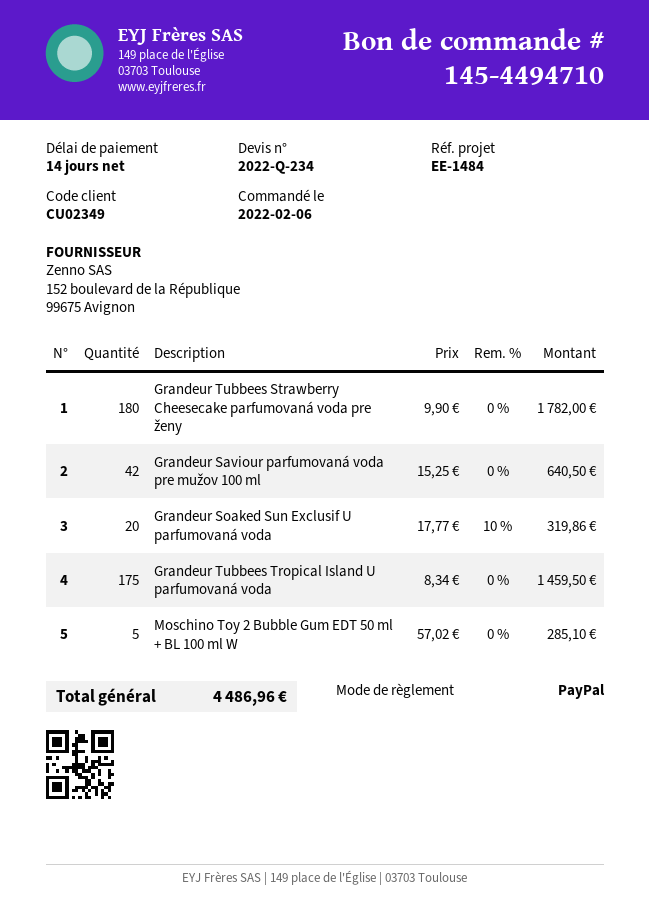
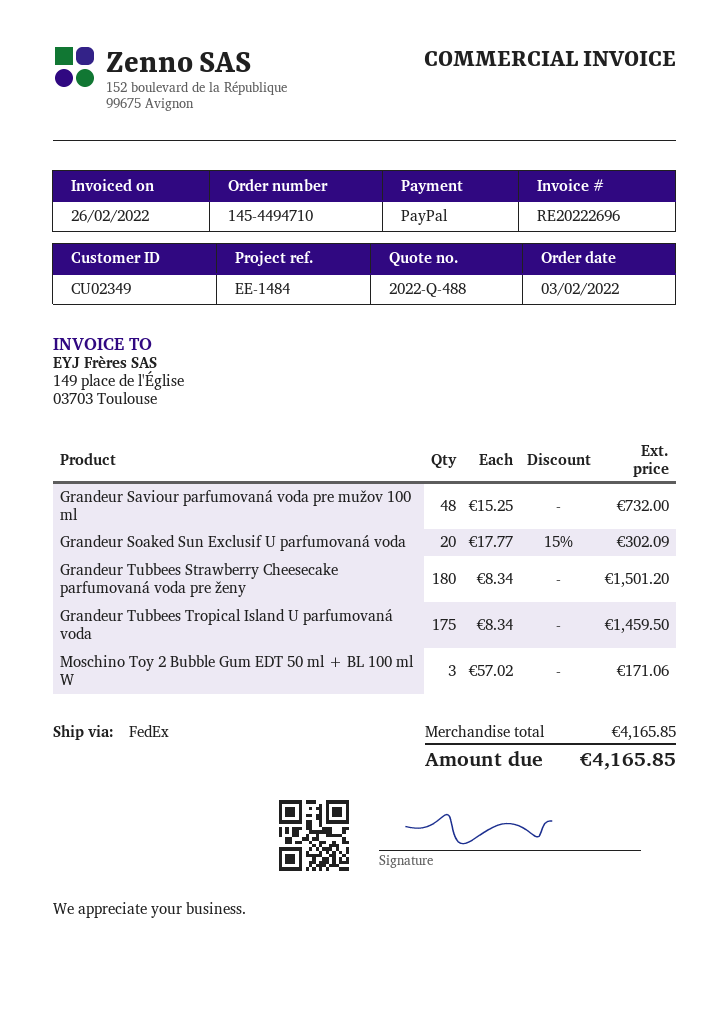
quote number: 2022-Q-234 -> 2022-Q-488
order date: 2022-02-06 -> 2022-02-03
Grandeur Tubbees Strawberry Cheesecake parfumovaná voda pre ženy: 180 x 9.90 = 1782.00 -> 180 x 8.34 = 1501.20
Grandeur Saviour parfumovaná voda pre mužov 100 ml: 42 x 15.25 = 640.50 -> 48 x 15.25 = 732.00
Grandeur Soaked Sun Exclusif U parfumovaná voda: 20 x 17.77 - 10% = 319.86 -> 20 x 17.77 - 15% = 302.09
Moschino Toy 2 Bubble Gum EDT 50 ml + BL 100 ml W: 5 x 57.02 = 285.10 -> 3 x 57.02 = 171.06
total: 4486.96 -> 4165.85

